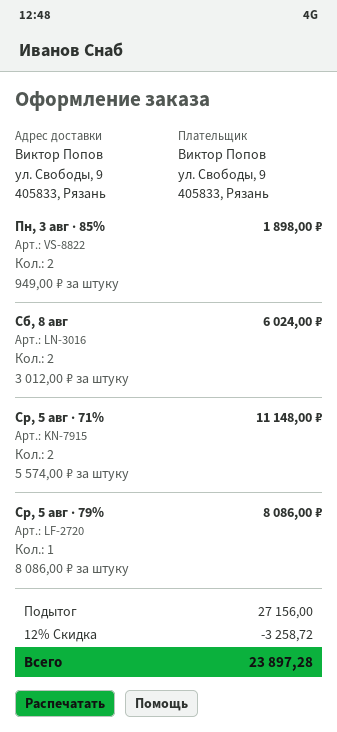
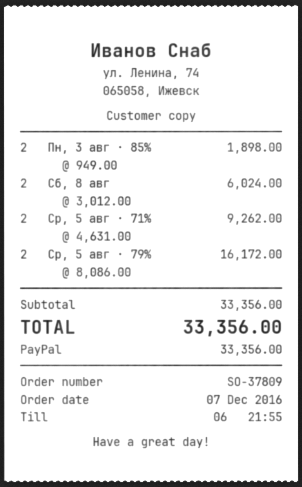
Ср, 5 авг · 71%: 2 x 5574.00 = 11148.00 -> 2 x 4631.00 = 9262.00
Ср, 5 авг · 79%: 1 x 8086.00 = 8086.00 -> 2 x 8086.00 = 16172.00
subtotal: 27156.00 -> 33356.00
discount: 12% = 3258.72 -> none
total: 23897.28 -> 33356.00

